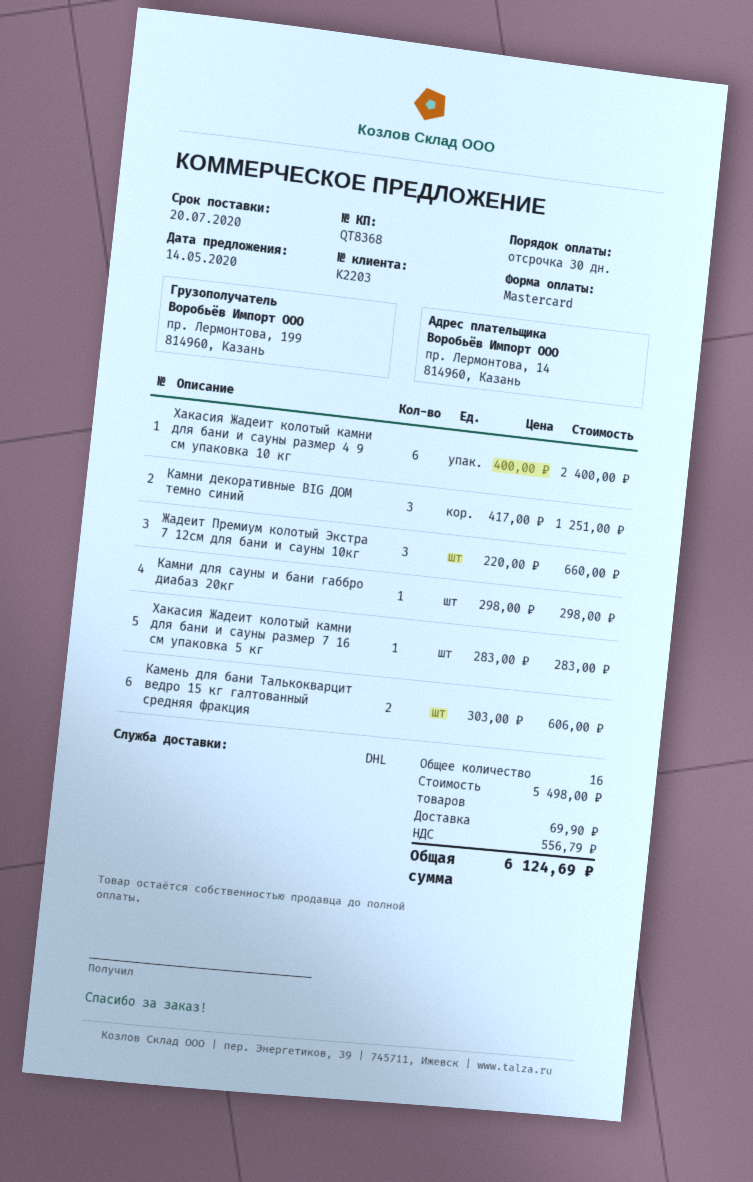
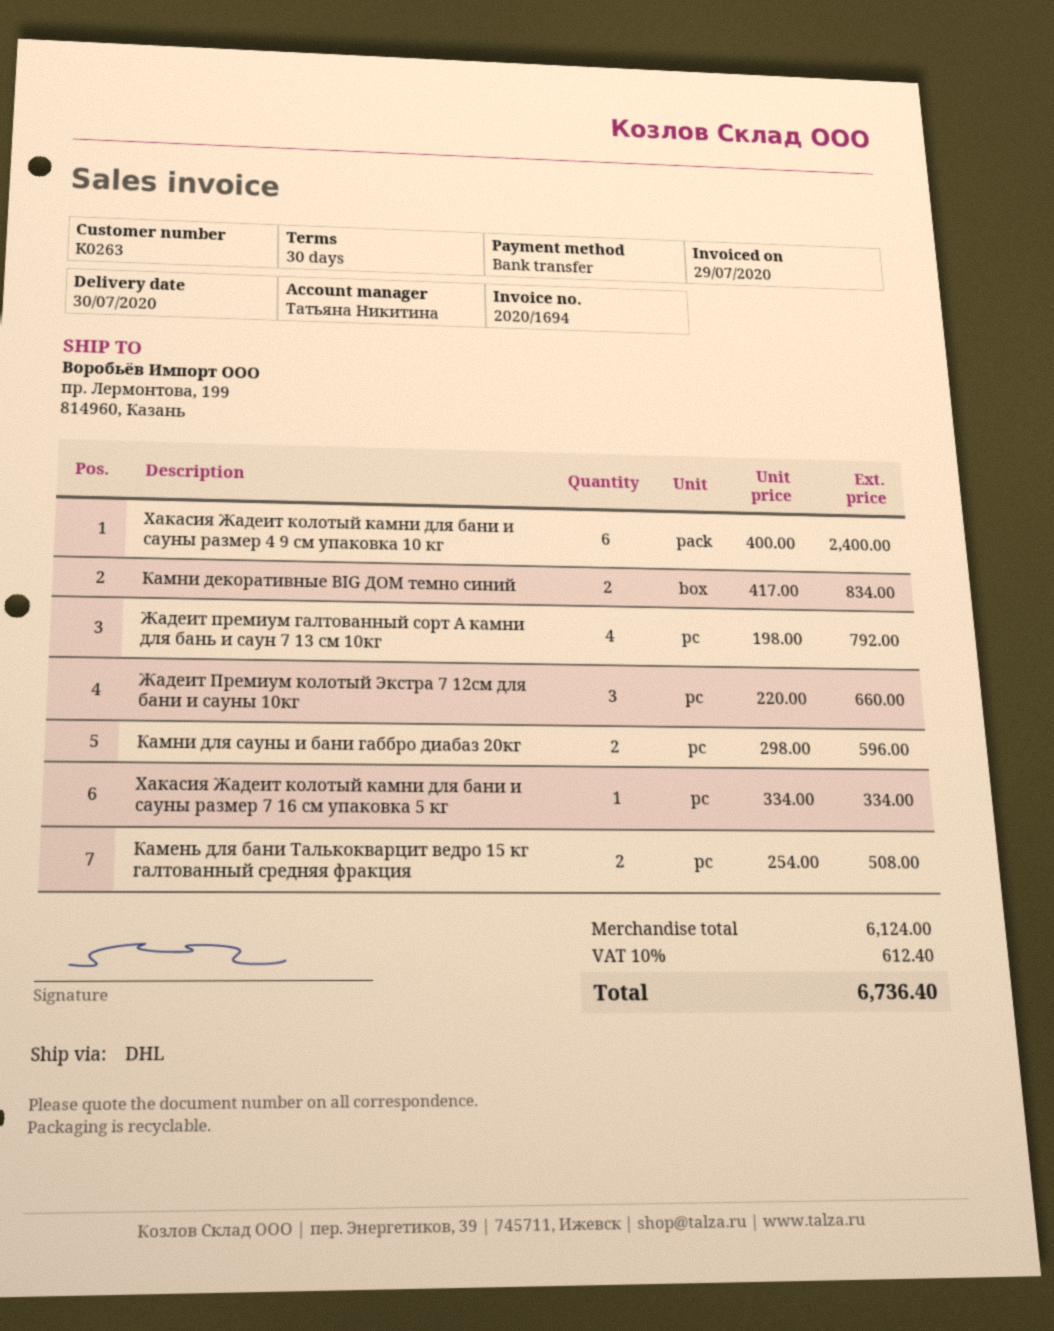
delivery date: 2020-07-20 -> 2020-07-30
customer number: K2203 -> K0263
payment method: Mastercard -> bank transfer
Камни декоративные BIG ДОМ темно синий: 3 x 417.00 = 1251.00 -> 2 x 417.00 = 834.00
Камни для сауны и бани габбро диабаз 20кг: 1 x 298.00 = 298.00 -> 2 x 298.00 = 596.00
Хакасия Жадеит колотый камни для бани и сауны размер 7 16 см упаковка 5 кг: 1 x 283.00 = 283.00 -> 1 x 334.00 = 334.00
Камень для бани Талькокварцит ведро 15 кг галтованный средняя фракция: 2 x 303.00 = 606.00 -> 2 x 254.00 = 508.00
Жадеит премиум галтованный сорт А камни для бань и саун 7 13 см 10кг: none -> 4 x 198.00 = 792.00
subtotal: 5498.00 -> 6124.00
shipping: 69.90 -> none
tax: 556.79 -> 612.40
total: 6124.69 -> 6736.40

